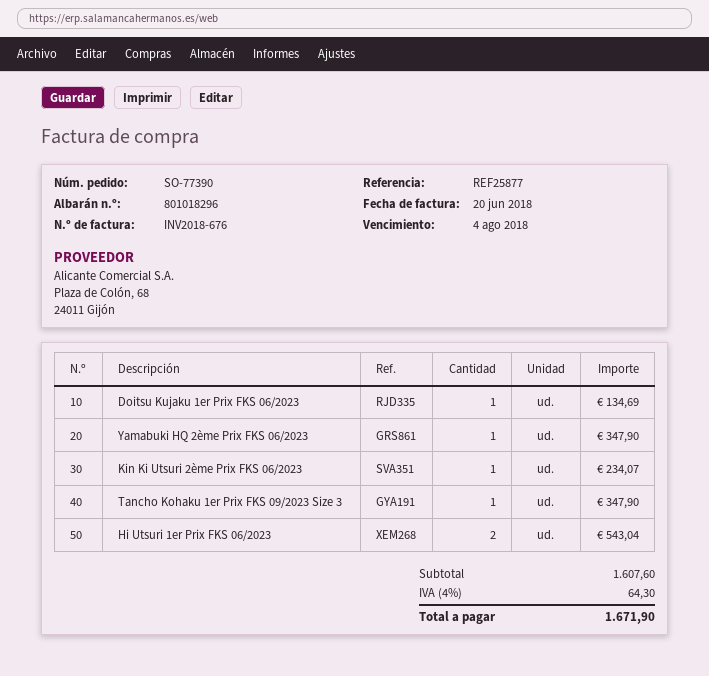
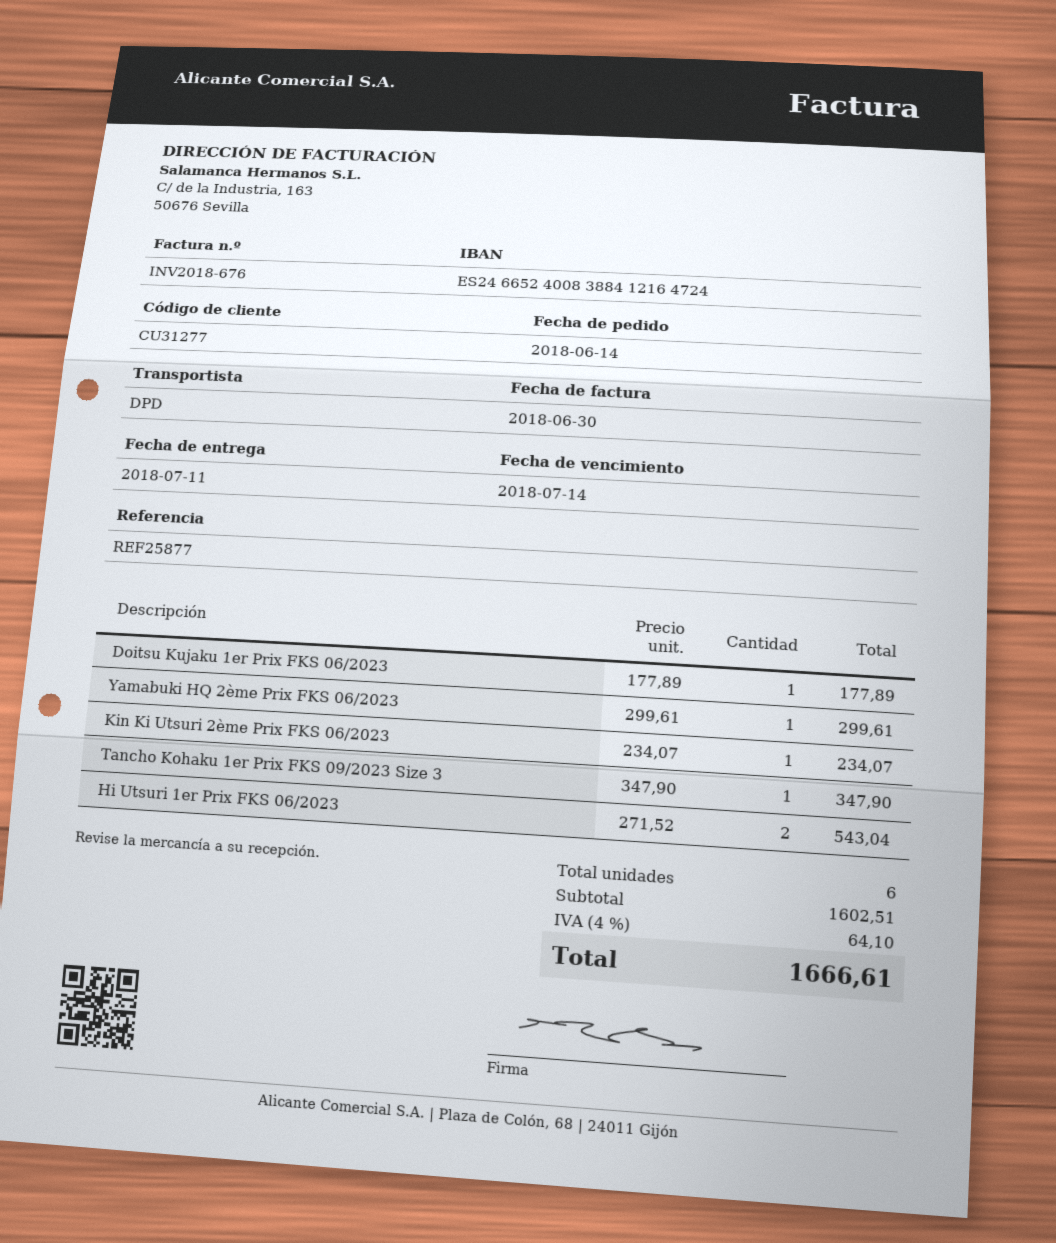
invoice date: 2018-06-20 -> 2018-06-30
due date: 2018-08-04 -> 2018-07-14
Doitsu Kujaku 1er Prix FKS 06/2023: 1 for 134.69 -> 1 for 177.89
Yamabuki HQ 2ème Prix FKS 06/2023: 1 for 347.90 -> 1 for 299.61
subtotal: 1607.60 -> 1602.51
tax: 4% = 64.30 -> 4% = 64.10
total: 1671.90 -> 1666.61

